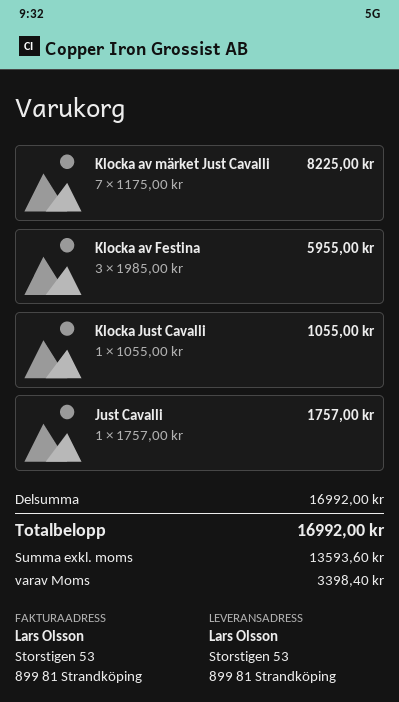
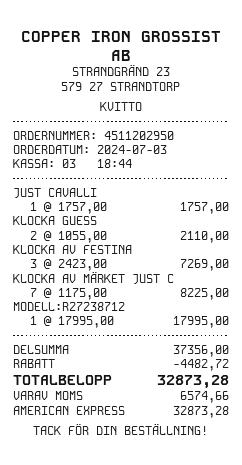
Klocka av Festina: 3 x 1985.00 = 5955.00 -> 3 x 2423.00 = 7269.00
Klocka Just Cavalli: 1 x 1055.00 = 1055.00 -> none
KLOCKA GUESS: none -> 2 x 1055.00 = 2110.00
MODELL:R27238712: none -> 1 x 17995.00 = 17995.00
subtotal: 16992.00 -> 37356.00
discount: none -> 4482.72
tax: 3398.40 -> 6574.66
total: 16992.00 -> 32873.28

